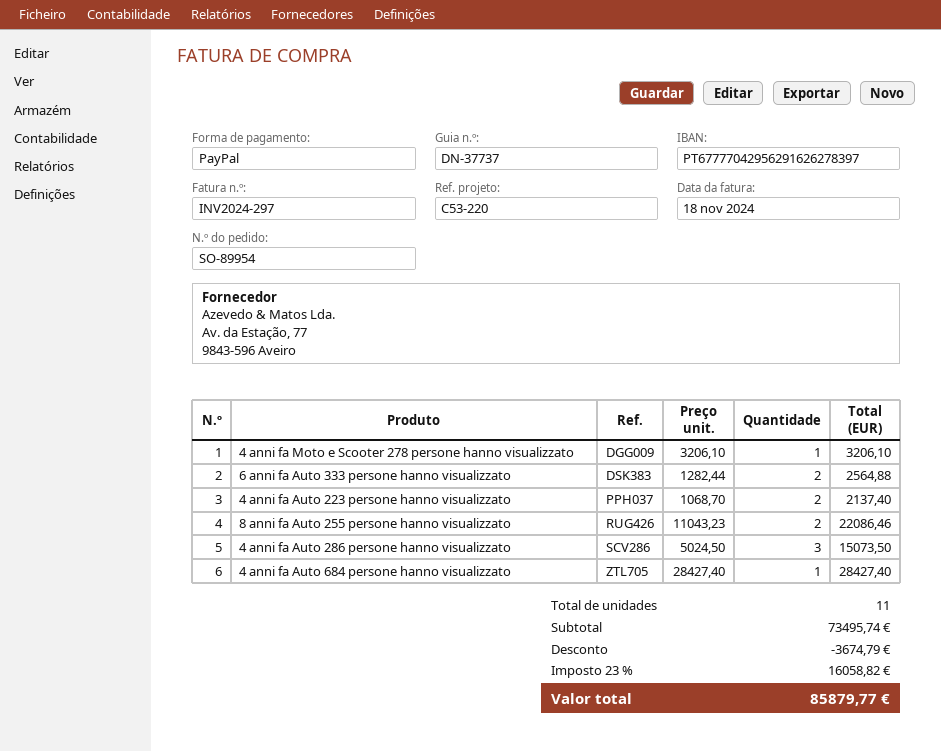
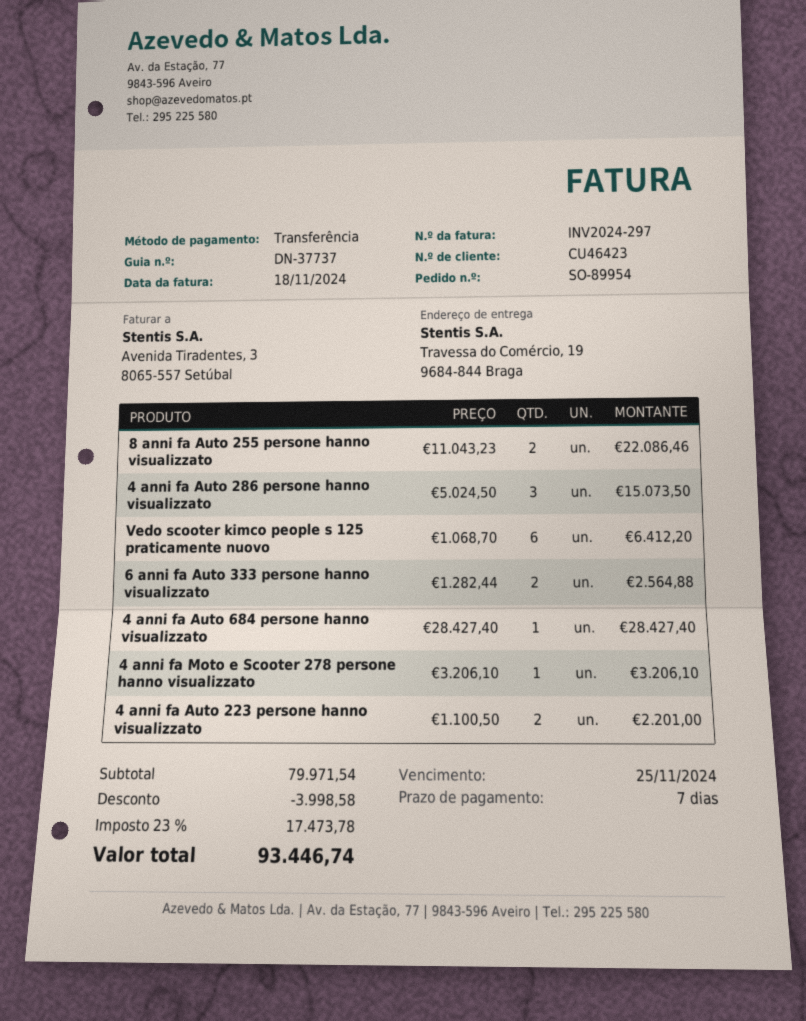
payment method: PayPal -> bank transfer
4 anni fa Auto 223 persone hanno visualizzato: 2 x 1068.70 = 2137.40 -> 2 x 1100.50 = 2201.00
Vedo scooter kimco people s 125 praticamente nuovo: none -> 6 x 1068.70 = 6412.20
subtotal: 73495.74 -> 79971.54
discount: 3674.79 -> 3998.58
tax: 23% = 16058.82 -> 23% = 17473.78
total: 85879.77 -> 93446.74

